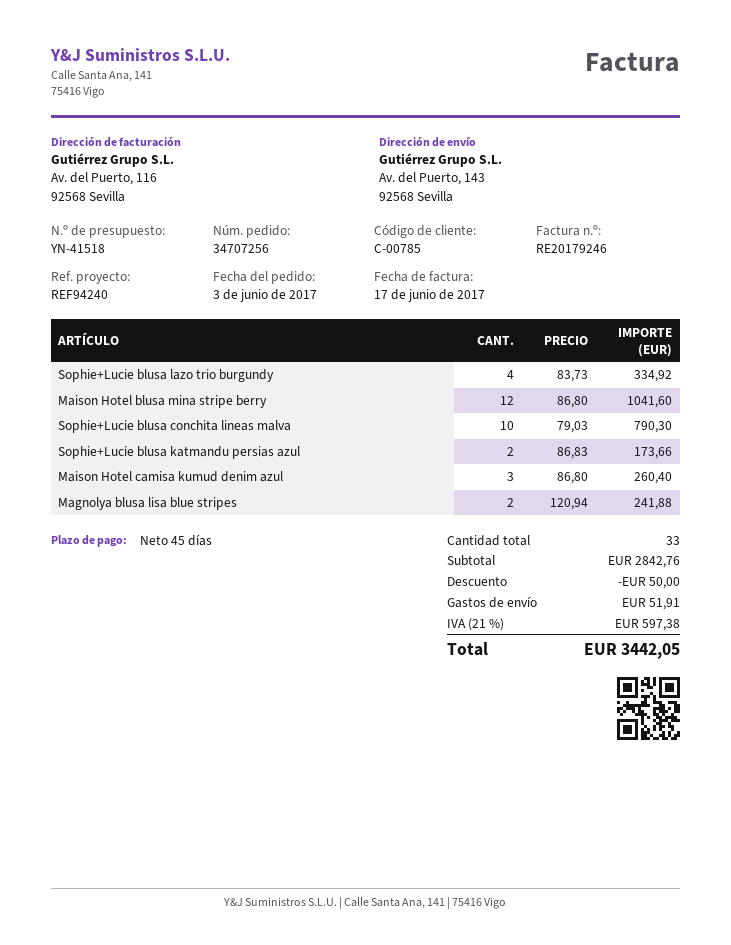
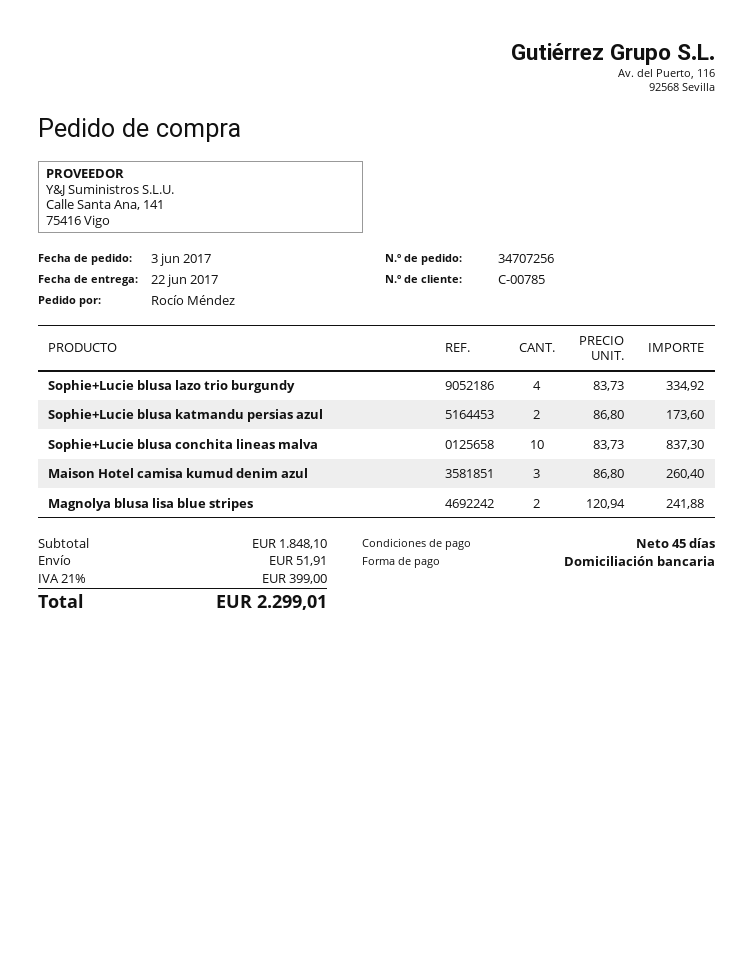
Maison Hotel blusa mina stripe berry: 12 x 86.80 = 1041.60 -> none
Sophie+Lucie blusa conchita lineas malva: 10 x 79.03 = 790.30 -> 10 x 83.73 = 837.30
Sophie+Lucie blusa katmandu persias azul: 2 x 86.83 = 173.66 -> 2 x 86.80 = 173.60
subtotal: 2842.76 -> 1848.10
discount: 50.00 -> none
tax: 21% = 597.38 -> 21% = 399.00
total: 3442.05 -> 2299.01

